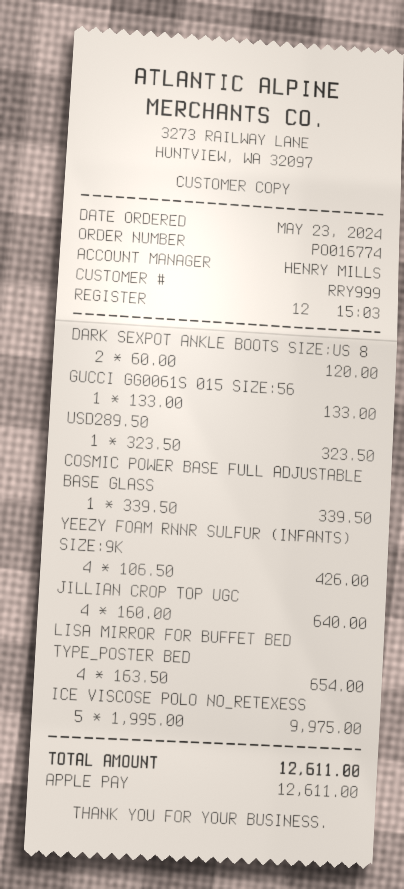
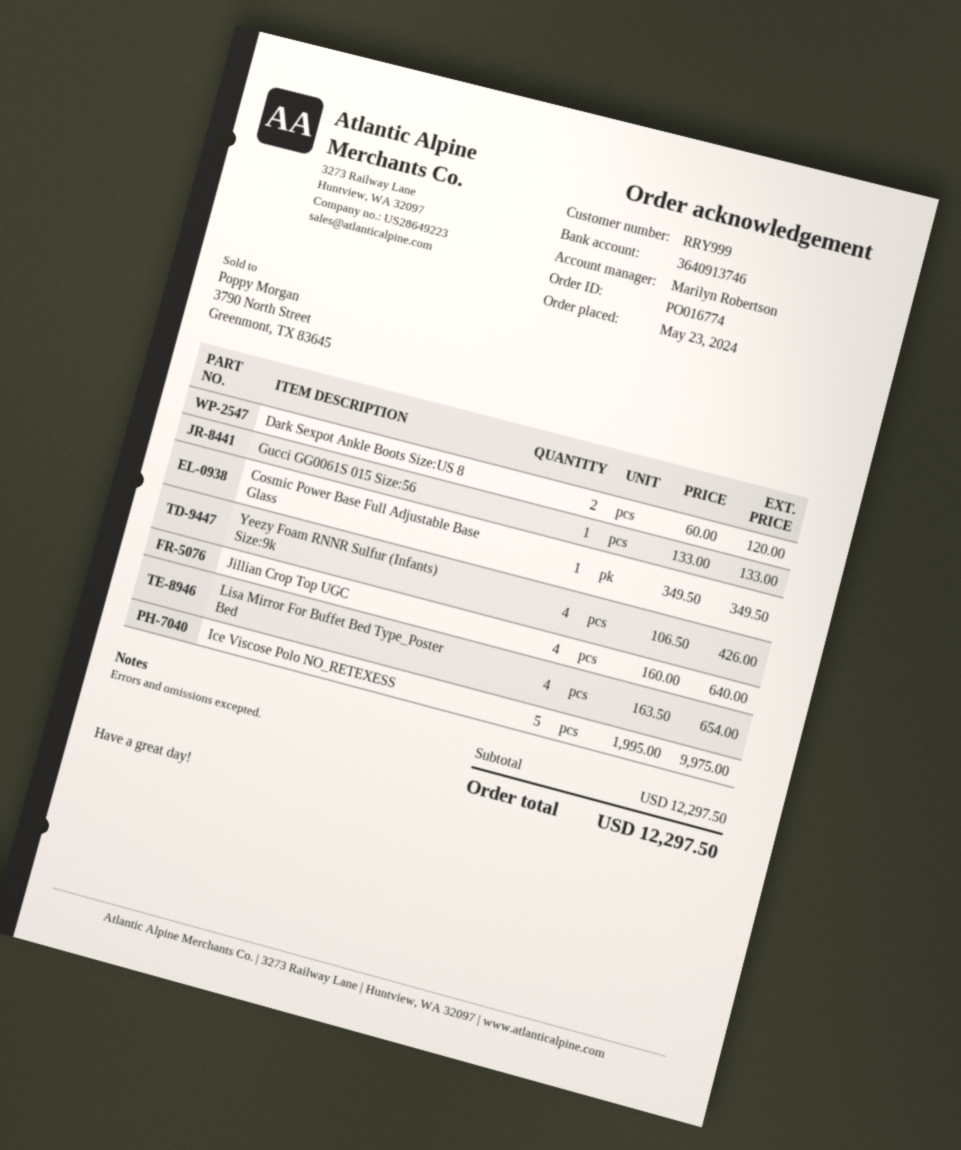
sales rep: HENRY MILLS -> Marilyn Robertson
USD289.50: 1 x 323.50 = 323.50 -> none
COSMIC POWER BASE FULL ADJUSTABLE BASE GLASS: 1 x 339.50 = 339.50 -> 1 x 349.50 = 349.50
total: 12611.00 -> 12297.50

